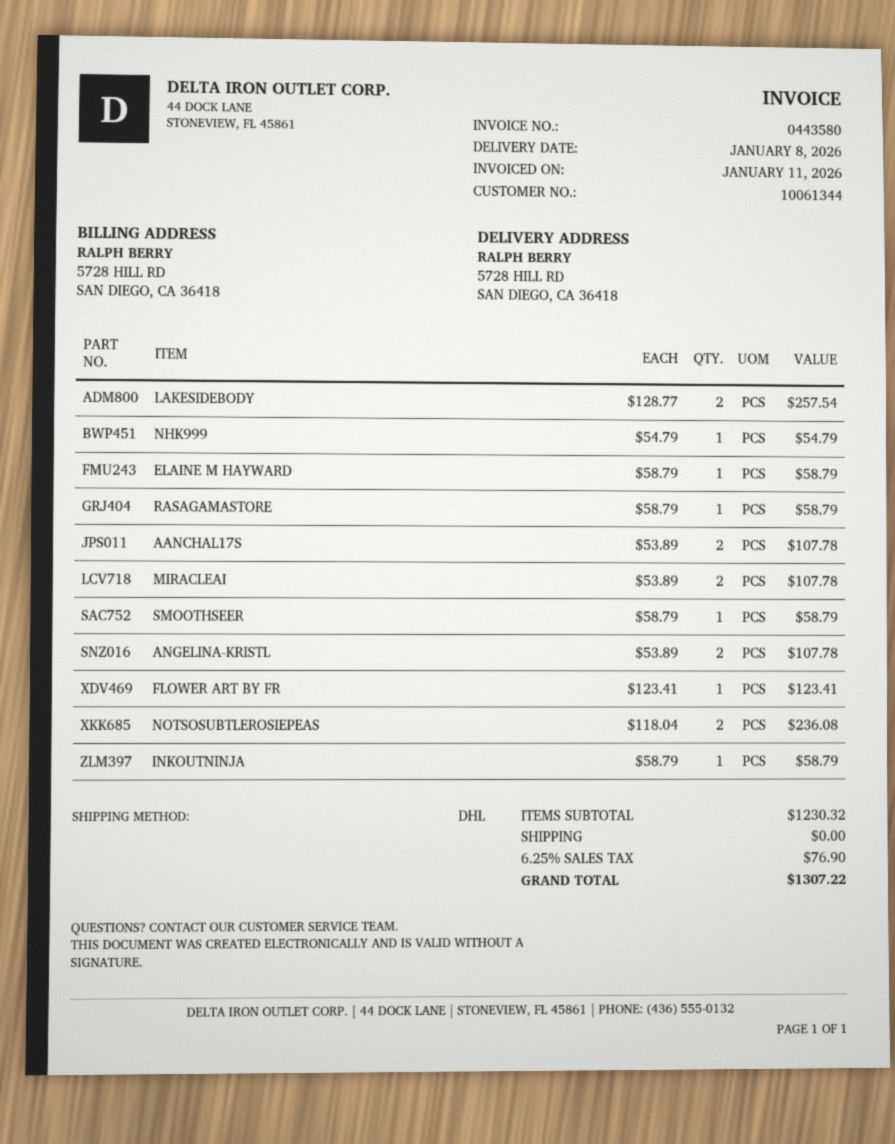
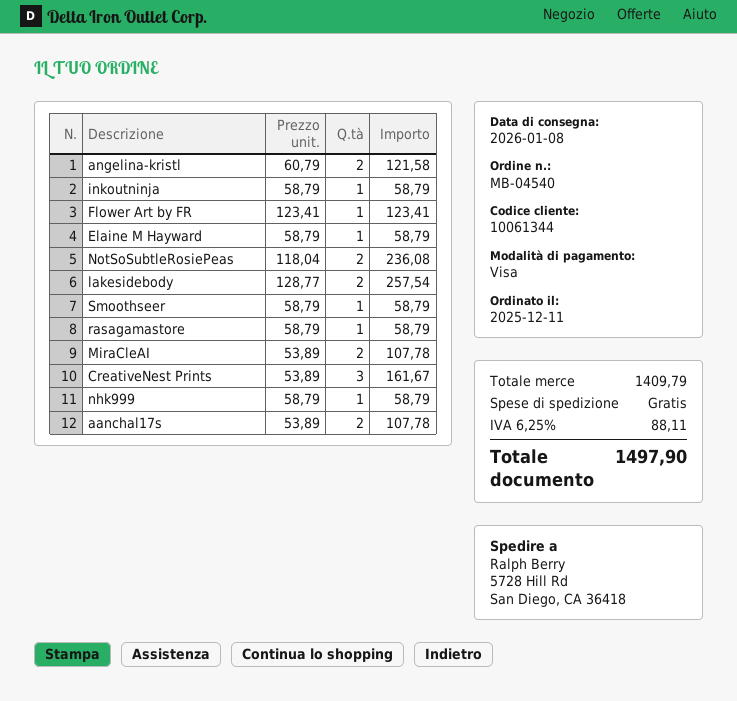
NHK999: 1 x 54.79 = 54.79 -> 1 x 58.79 = 58.79
ANGELINA-KRISTL: 2 x 53.89 = 107.78 -> 2 x 60.79 = 121.58
CreativeNest Prints: none -> 3 x 53.89 = 161.67
subtotal: 1230.32 -> 1409.79
tax: 6.25% = 76.90 -> 6.25% = 88.11
total: 1307.22 -> 1497.90

